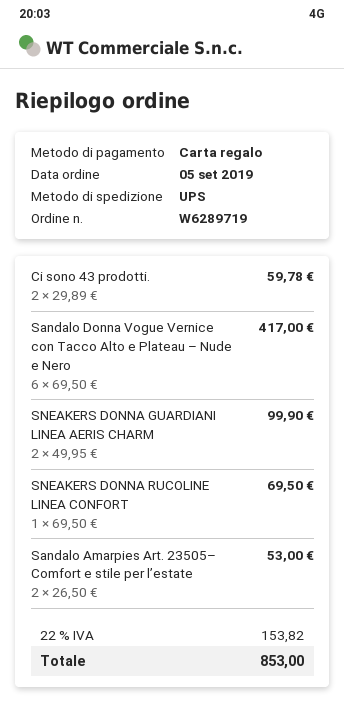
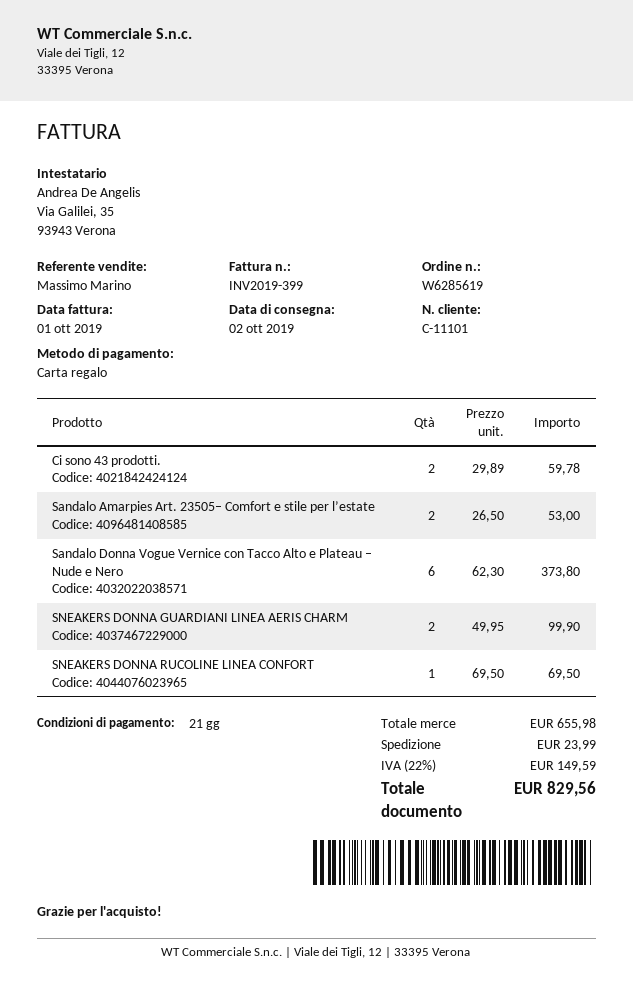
order number: W6289719 -> W6285619
Sandalo Donna Vogue Vernice con Tacco Alto e Plateau – Nude e Nero: 6 x 69.50 = 417.00 -> 6 x 62.30 = 373.80
shipping: none -> 23.99
tax: 22% = 153.82 -> 22% = 149.59
total: 853.00 -> 829.56

